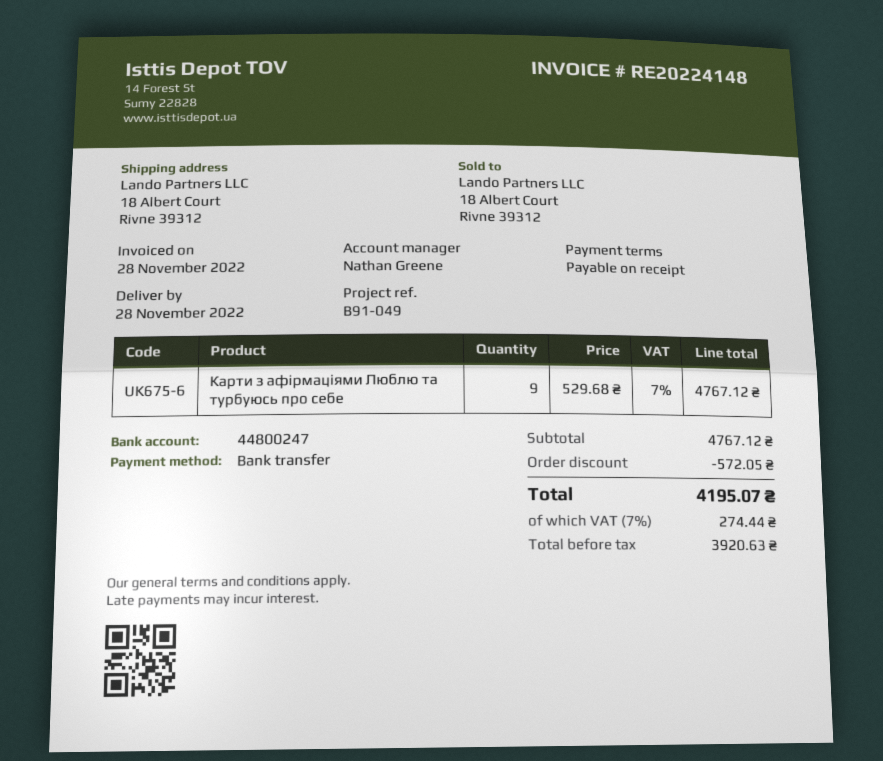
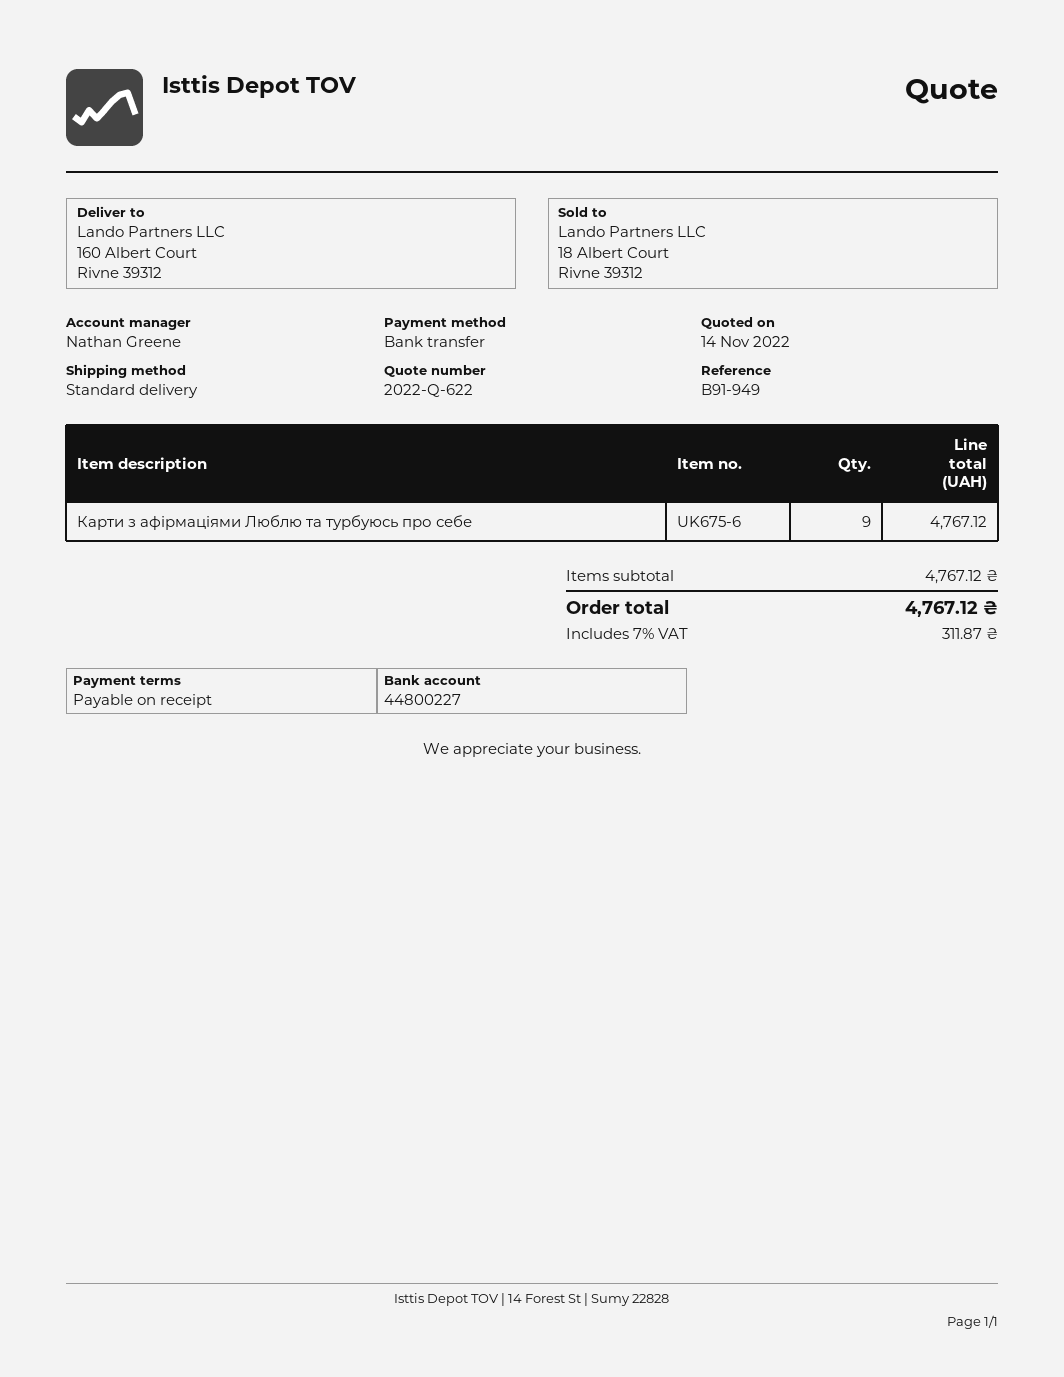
reference: B91-049 -> B91-949
bank account: 44800247 -> 44800227
ship to: 18 Albert Court, Rivne 39312 -> 160 Albert Court, Rivne 39312
discount: 572.05 -> none
tax: 7% = 274.44 -> 7% = 311.87
total: 4195.07 -> 4767.12

